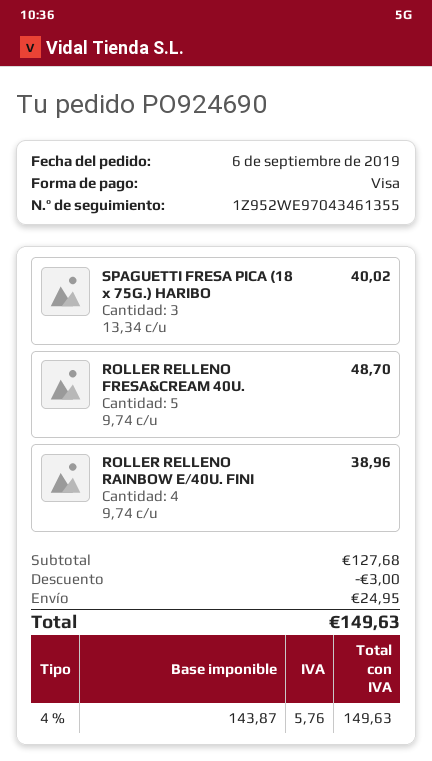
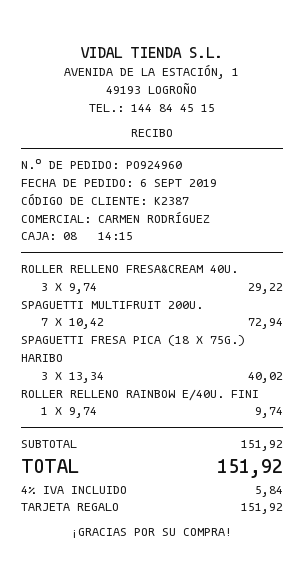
order number: PO924690 -> PO924960
payment method: Visa -> gift card
ROLLER RELLENO FRESA&CREAM 40U.: 5 x 9.74 = 48.70 -> 3 x 9.74 = 29.22
ROLLER RELLENO RAINBOW E/40U. FINI: 4 x 9.74 = 38.96 -> 1 x 9.74 = 9.74
SPAGUETTI MULTIFRUIT 200U.: none -> 7 x 10.42 = 72.94
subtotal: 127.68 -> 151.92
discount: 3.00 -> none
shipping: 24.95 -> none
tax: 4% = 5.76 -> 4% = 5.84
total: 149.63 -> 151.92

